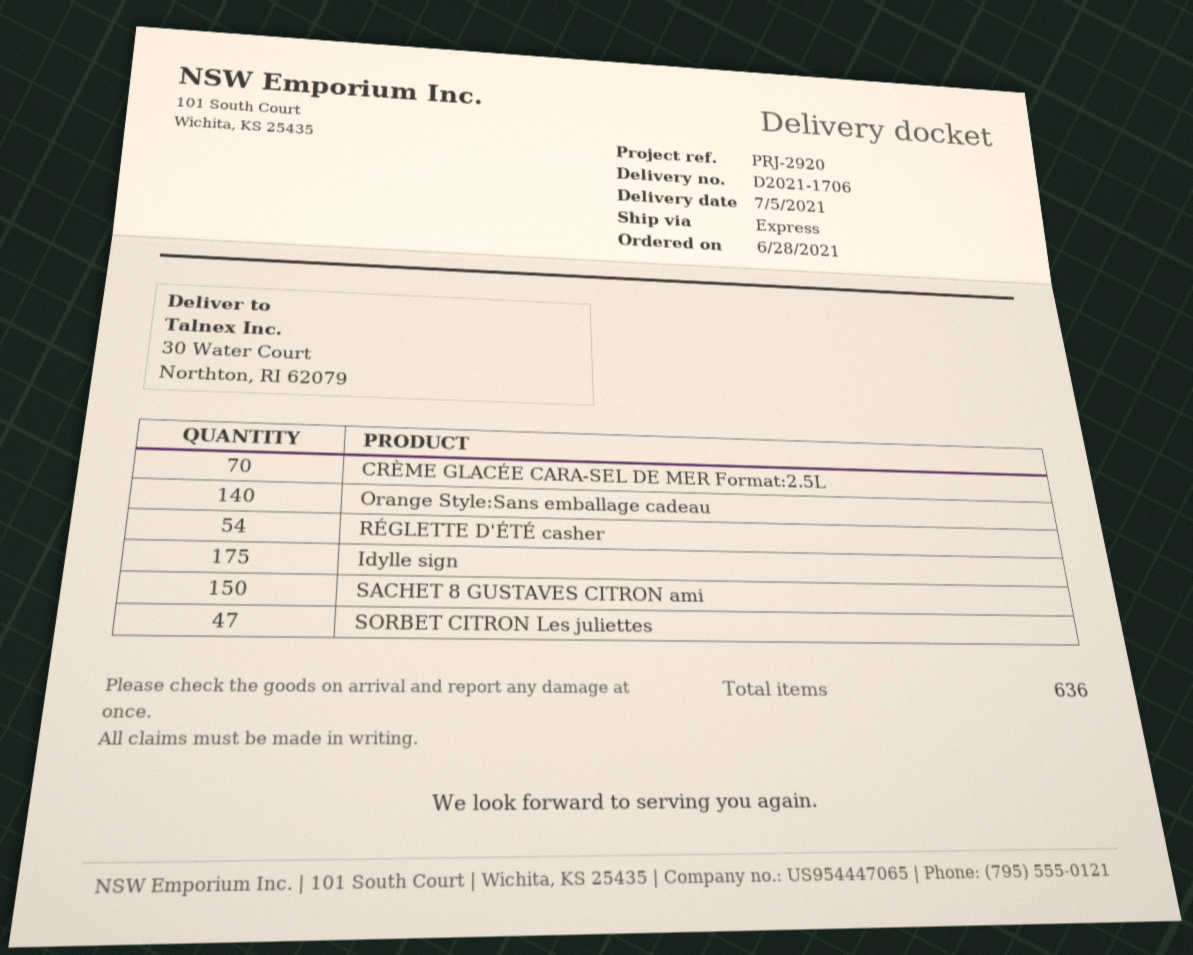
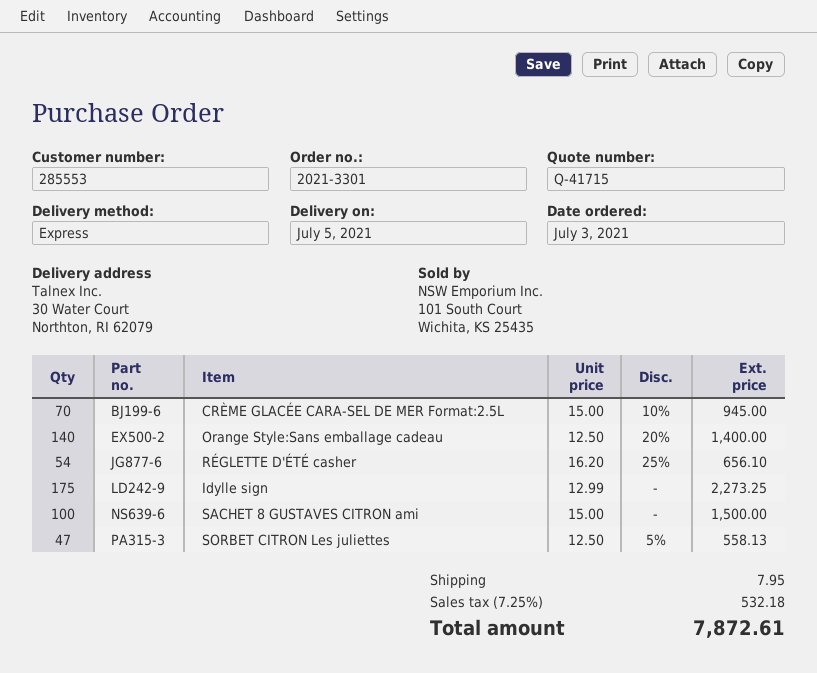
order date: 2021-06-28 -> 2021-07-03
SACHET 8 GUSTAVES CITRON ami: 150 -> 100

